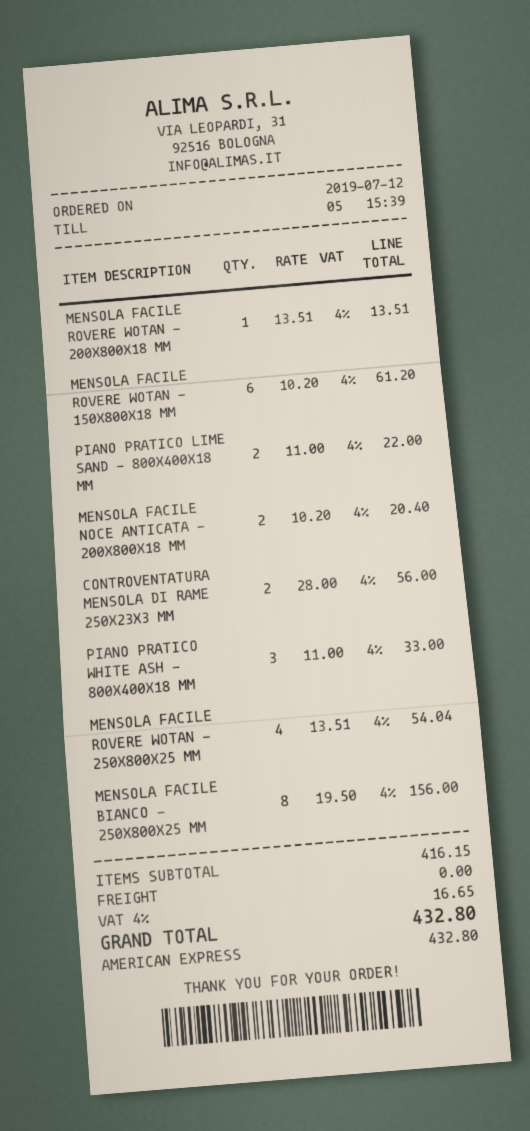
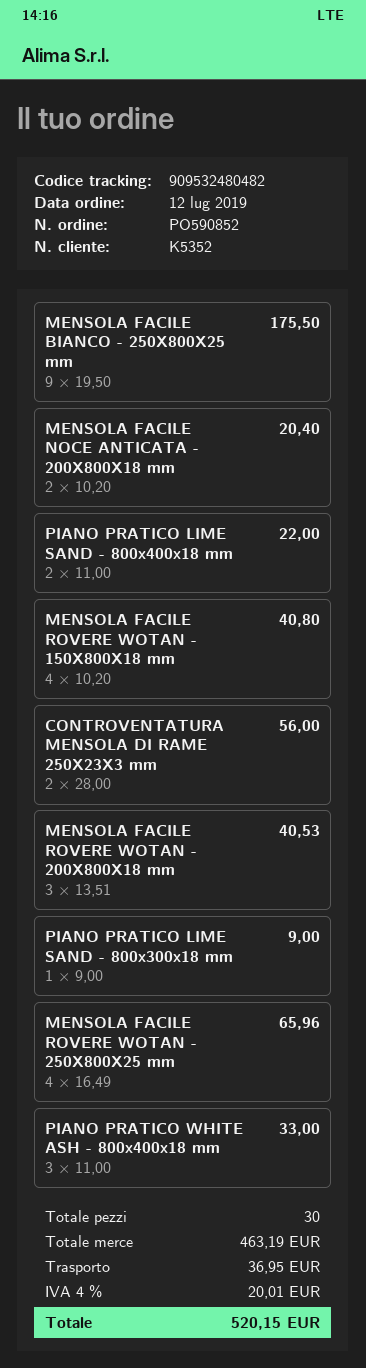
MENSOLA FACILE ROVERE WOTAN - 200X800X18 MM: 1 x 13.51 = 13.51 -> 3 x 13.51 = 40.53
MENSOLA FACILE ROVERE WOTAN - 150X800X18 MM: 6 x 10.20 = 61.20 -> 4 x 10.20 = 40.80
MENSOLA FACILE ROVERE WOTAN - 250X800X25 MM: 4 x 13.51 = 54.04 -> 4 x 16.49 = 65.96
MENSOLA FACILE BIANCO - 250X800X25 MM: 8 x 19.50 = 156.00 -> 9 x 19.50 = 175.50
PIANO PRATICO LIME SAND - 800x300x18 mm: none -> 1 x 9.00 = 9.00
subtotal: 416.15 -> 463.19
shipping: 0.00 -> 36.95
tax: 4% = 16.65 -> 4% = 20.01
total: 432.80 -> 520.15

